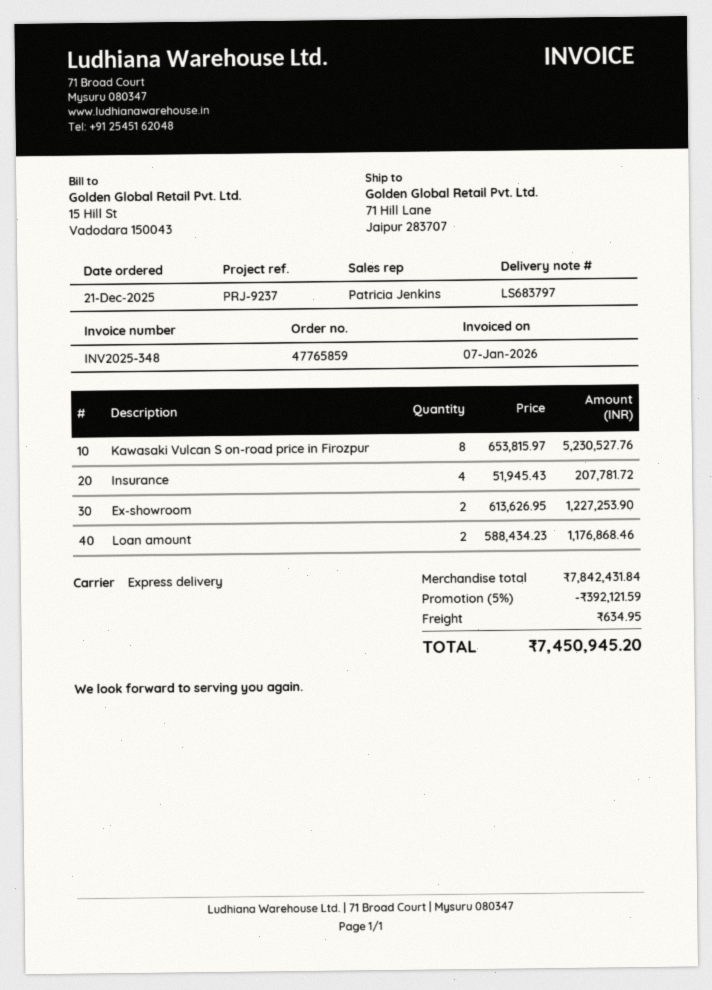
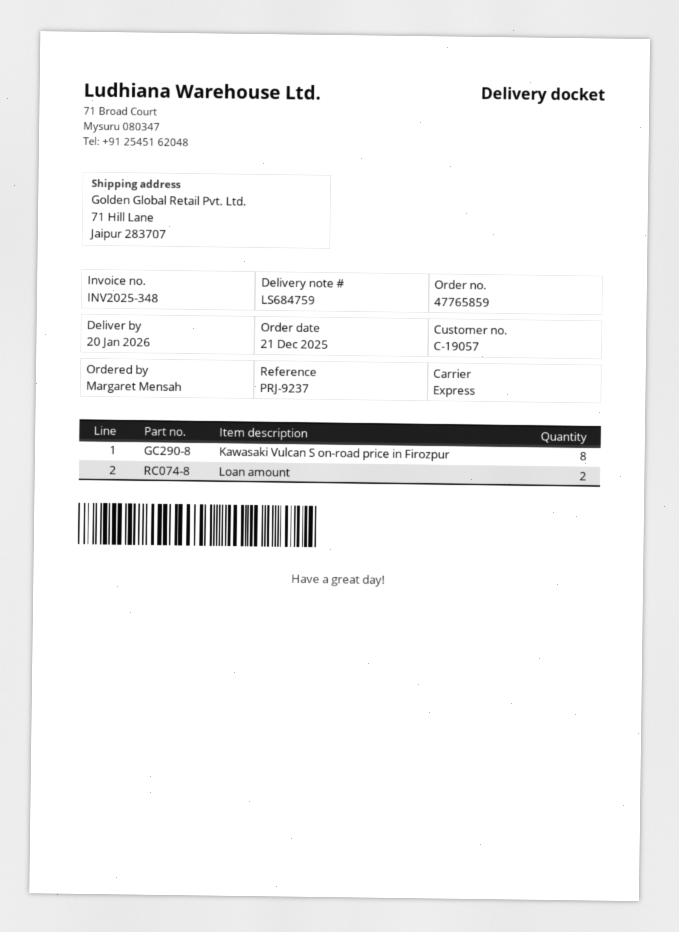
delivery note number: LS683797 -> LS684759
Insurance: 4 -> none
Ex-showroom: 2 -> none

